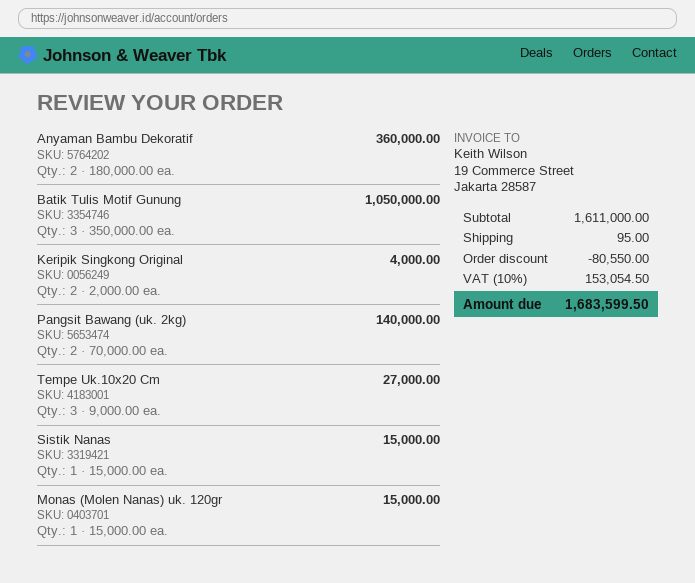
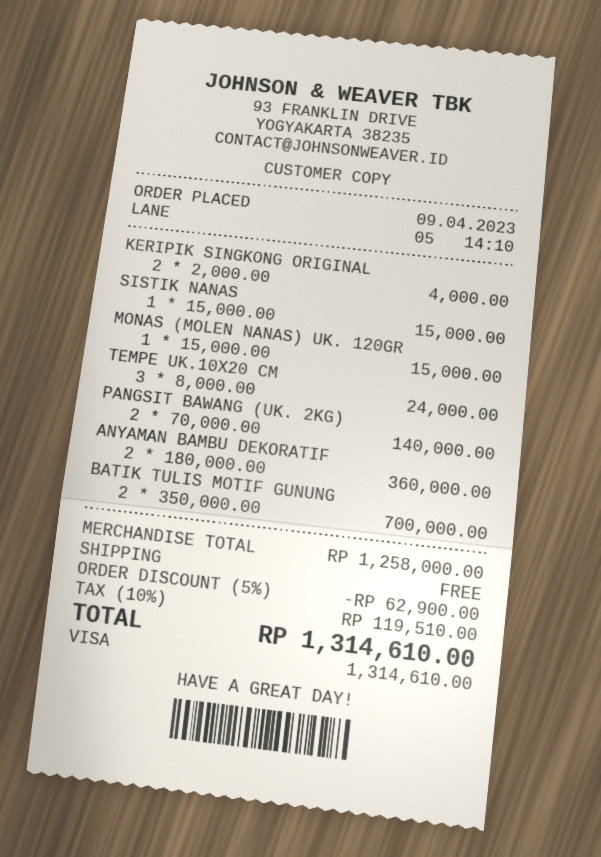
Batik Tulis Motif Gunung: 3 x 350000.00 = 1050000.00 -> 2 x 350000.00 = 700000.00
Tempe Uk.10x20 Cm: 3 x 9000.00 = 27000.00 -> 3 x 8000.00 = 24000.00
subtotal: 1611000.00 -> 1258000.00
discount: 80550.00 -> 62900.00
shipping: 95.00 -> 0.00
tax: 10% = 153054.50 -> 10% = 119510.00
total: 1683599.50 -> 1314610.00

